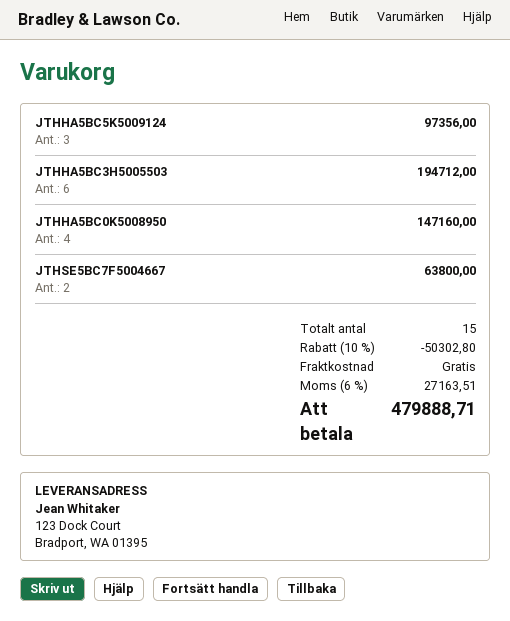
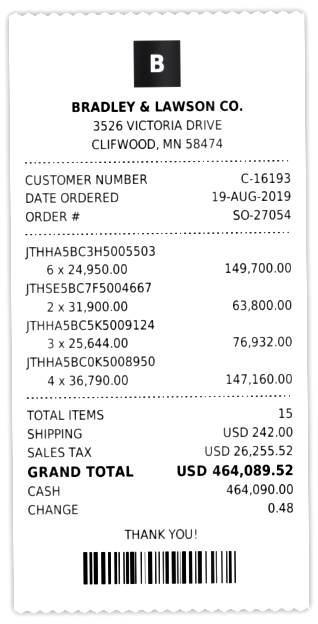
JTHHA5BC5K5009124: 3 for 97356.00 -> 3 for 76932.00
JTHHA5BC3H5005503: 6 for 194712.00 -> 6 for 149700.00
discount: 10% = 50302.80 -> none
shipping: 0.00 -> 242.00
tax: 27163.51 -> 26255.52
total: 479888.71 -> 464089.52

